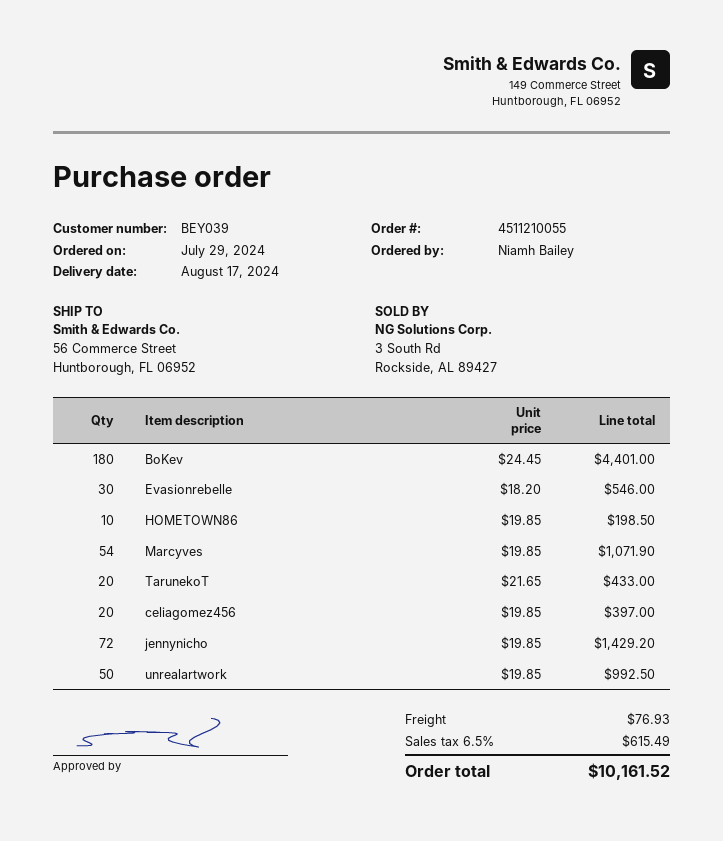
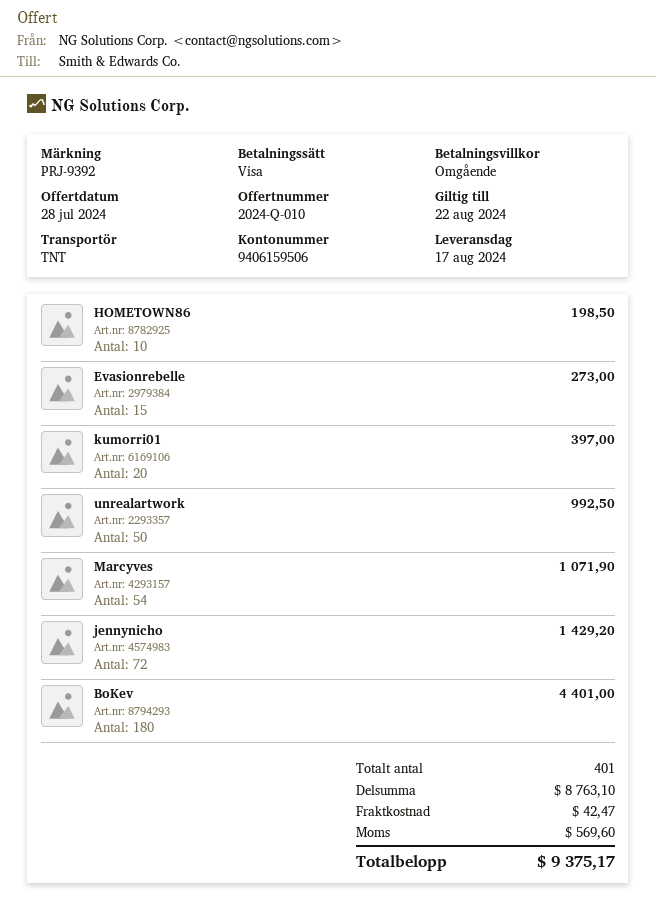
Evasionrebelle: 30 for 546.00 -> 15 for 273.00
TarunekoT: 20 for 433.00 -> none
celiagomez456: 20 for 397.00 -> none
kumorri01: none -> 20 for 397.00
shipping: 76.93 -> 42.47
tax: 615.49 -> 569.60
total: 10161.52 -> 9375.17

